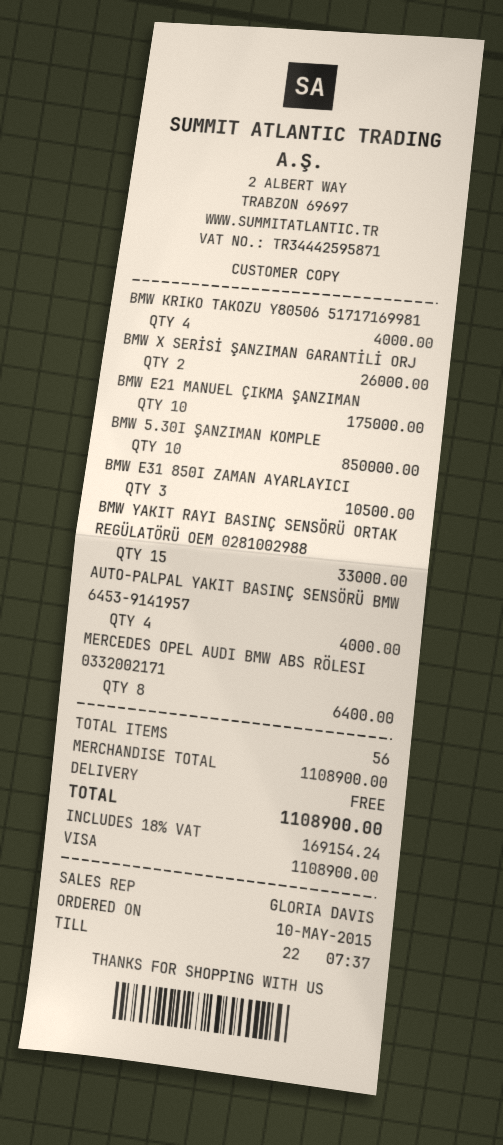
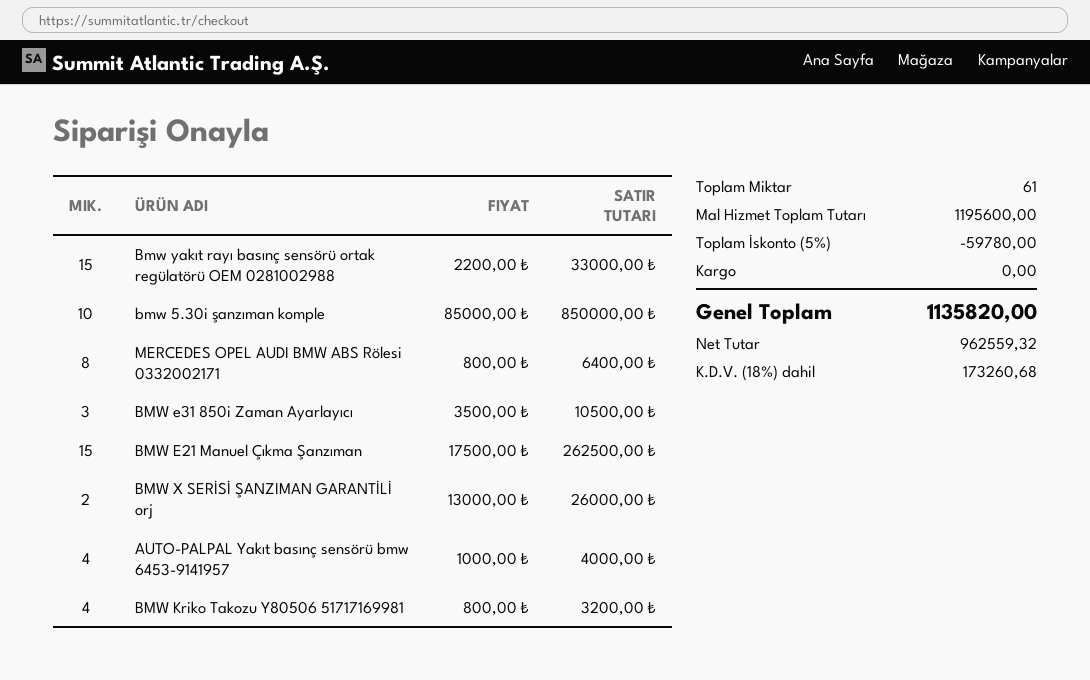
BMW KRIKO TAKOZU Y80506 51717169981: 4 for 4000.00 -> 4 for 3200.00
BMW E21 MANUEL ÇIKMA ŞANZIMAN: 10 for 175000.00 -> 15 for 262500.00
total quantity: 56 -> 61
subtotal: 1108900.00 -> 1195600.00
discount: none -> 5% = 59780.00
tax: 18% = 169154.24 -> 18% = 173260.68
total: 1108900.00 -> 1135820.00

